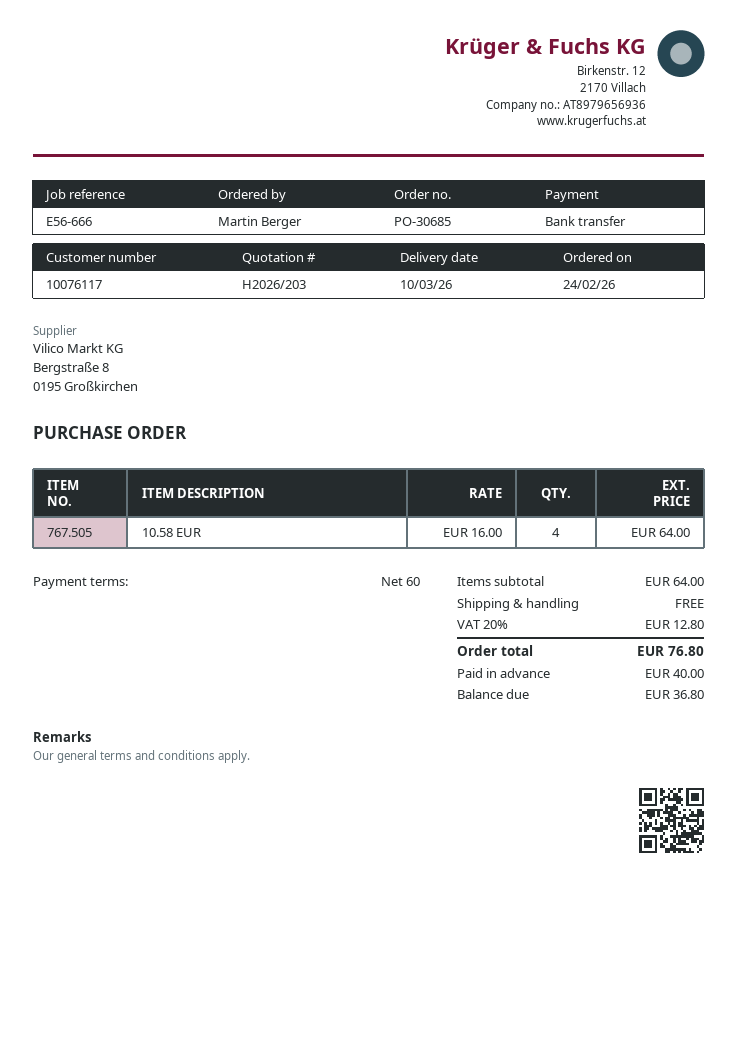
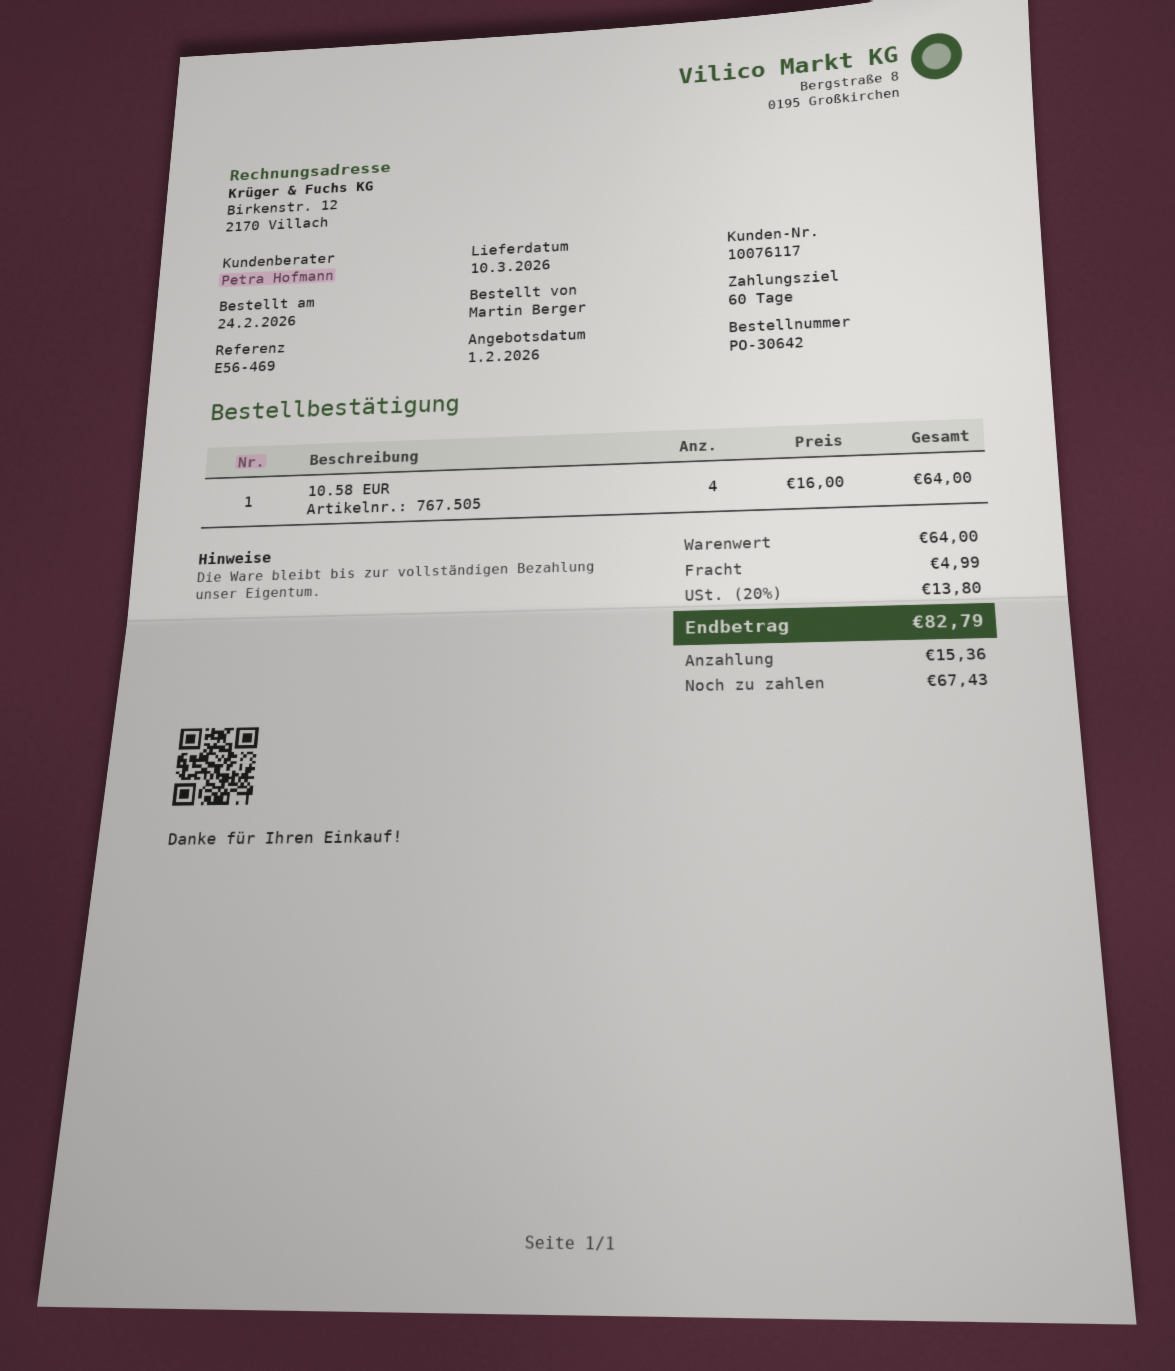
order number: PO-30685 -> PO-30642
reference: E56-666 -> E56-469
shipping: 0.00 -> 4.99
tax: 20% = 12.80 -> 20% = 13.80
total: 76.80 -> 82.79
deposit: 40.00 -> 15.36
balance: 36.80 -> 67.43

